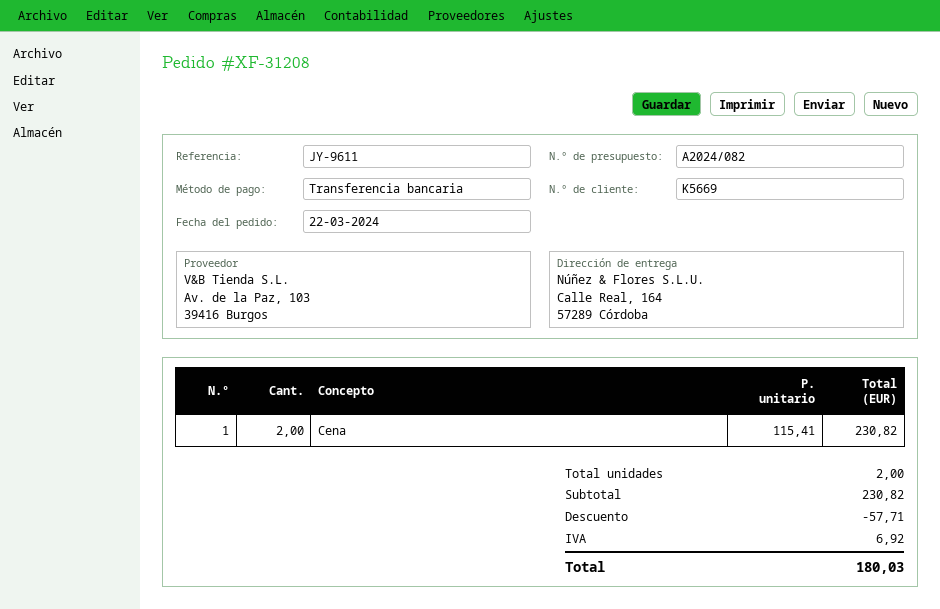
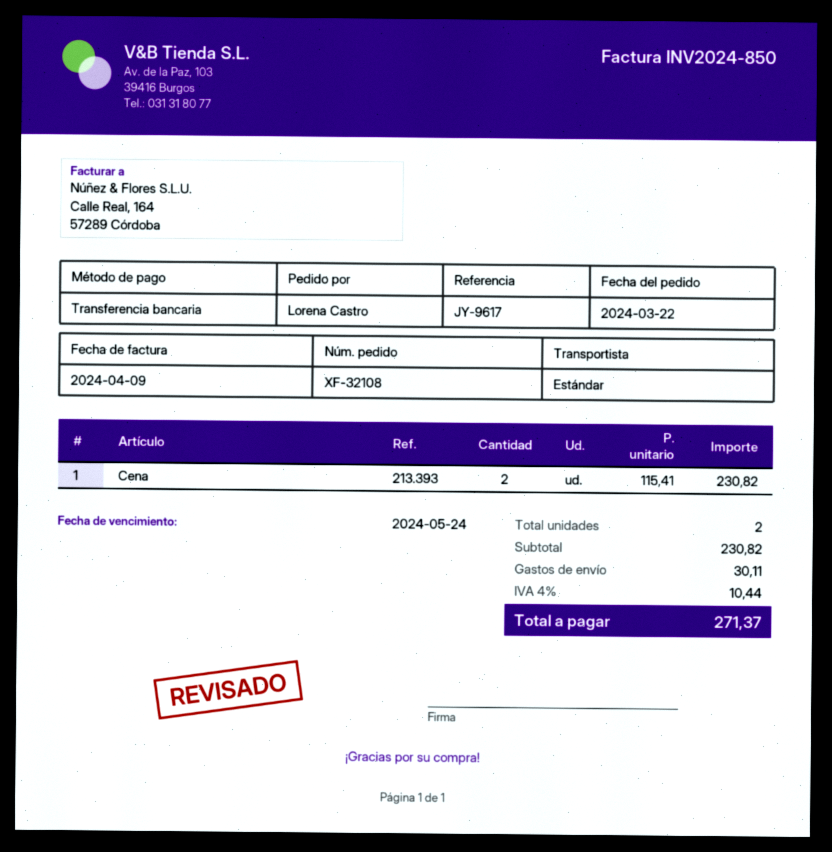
order number: XF-31208 -> XF-32108
reference: JY-9611 -> JY-9617
discount: 57.71 -> none
shipping: none -> 30.11
tax: 6.92 -> 10.44
total: 180.03 -> 271.37

